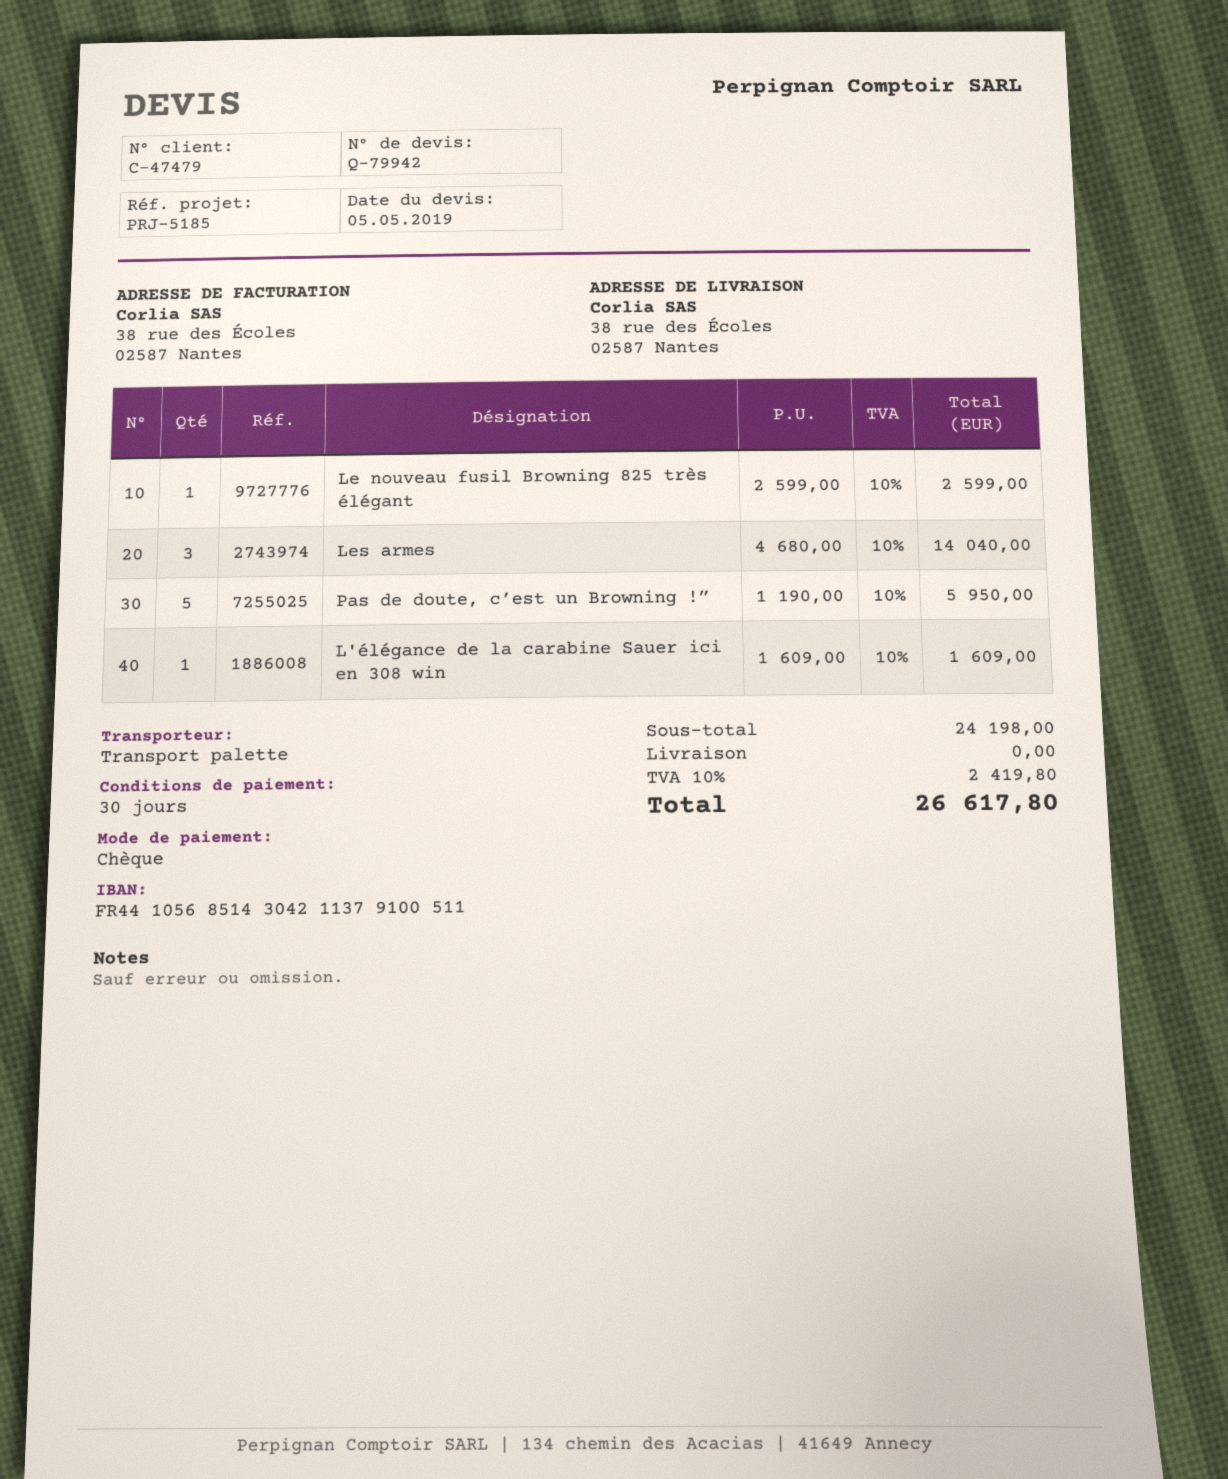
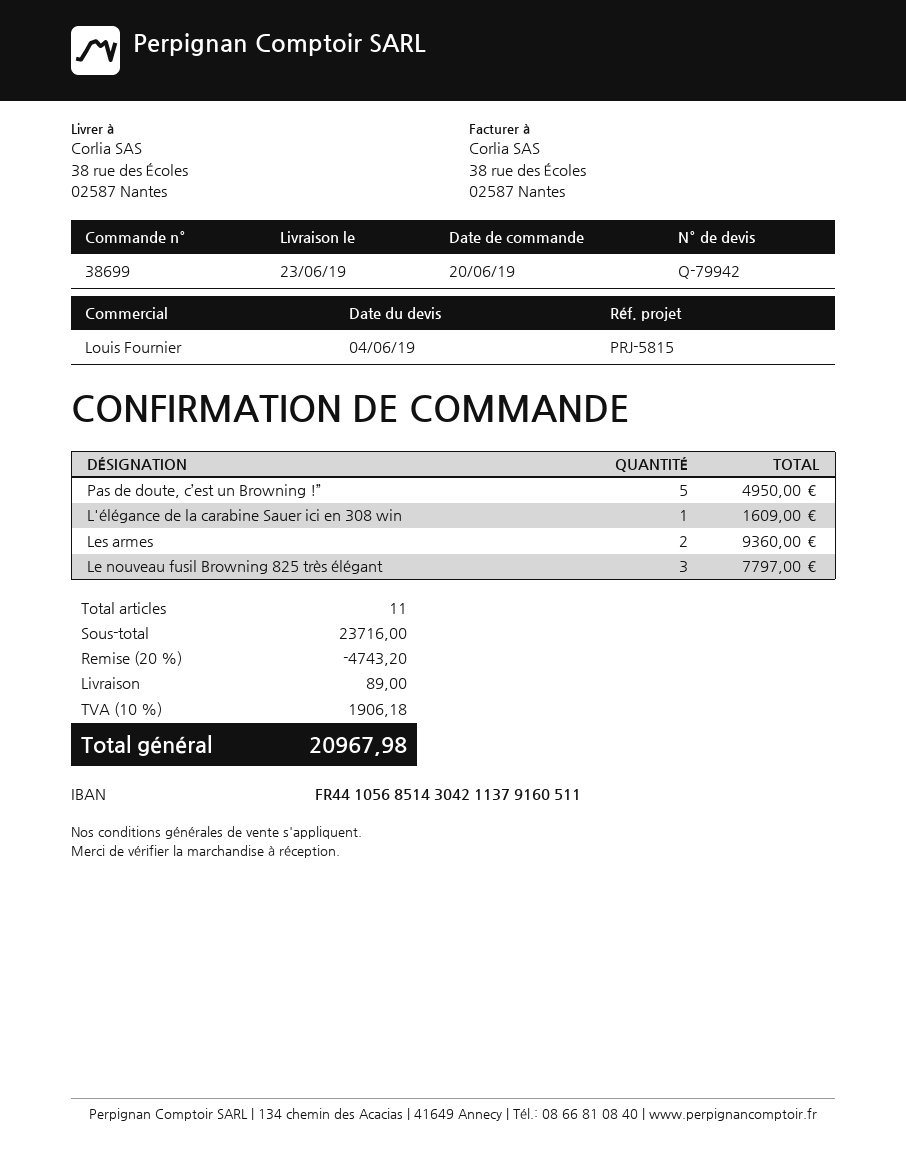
quote date: 2019-05-05 -> 2019-06-04
reference: PRJ-5185 -> PRJ-5815
bank account: FR4410568514304211379100511 -> FR4410568514304211379160511
Le nouveau fusil Browning 825 très élégant: 1 for 2599.00 -> 3 for 7797.00
Les armes: 3 for 14040.00 -> 2 for 9360.00
Pas de doute, c’est un Browning !”: 5 for 5950.00 -> 5 for 4950.00
subtotal: 24198.00 -> 23716.00
discount: none -> 20% = 4743.20
shipping: 0.00 -> 89.00
tax: 10% = 2419.80 -> 10% = 1906.18
total: 26617.80 -> 20967.98

